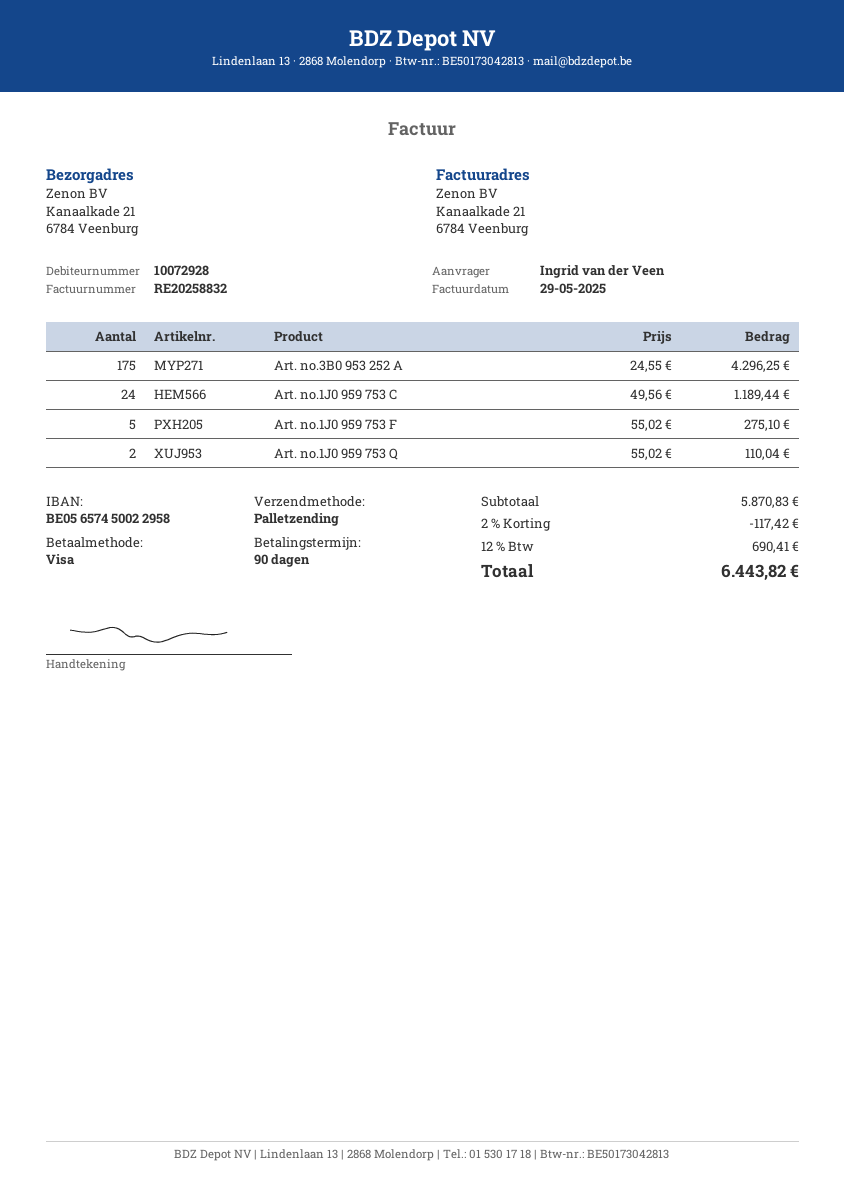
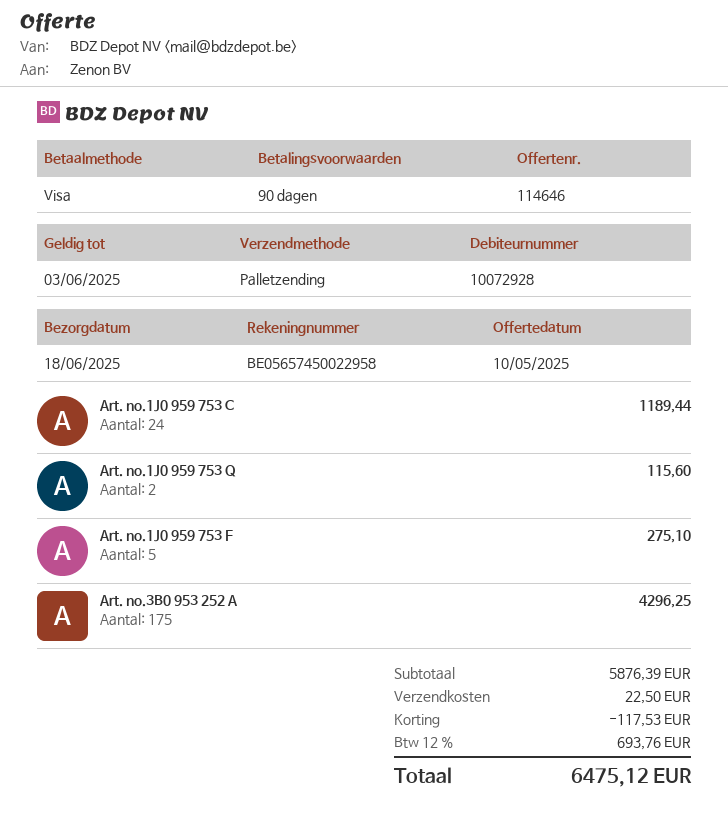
Art. no.1J0 959 753 Q: 2 for 110.04 -> 2 for 115.60
subtotal: 5870.83 -> 5876.39
discount: 117.42 -> 117.53
shipping: none -> 22.50
tax: 12% = 690.41 -> 12% = 693.76
total: 6443.82 -> 6475.12

